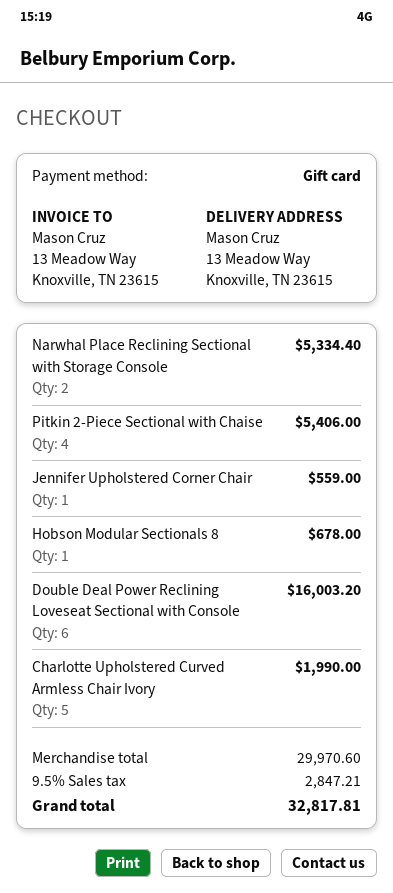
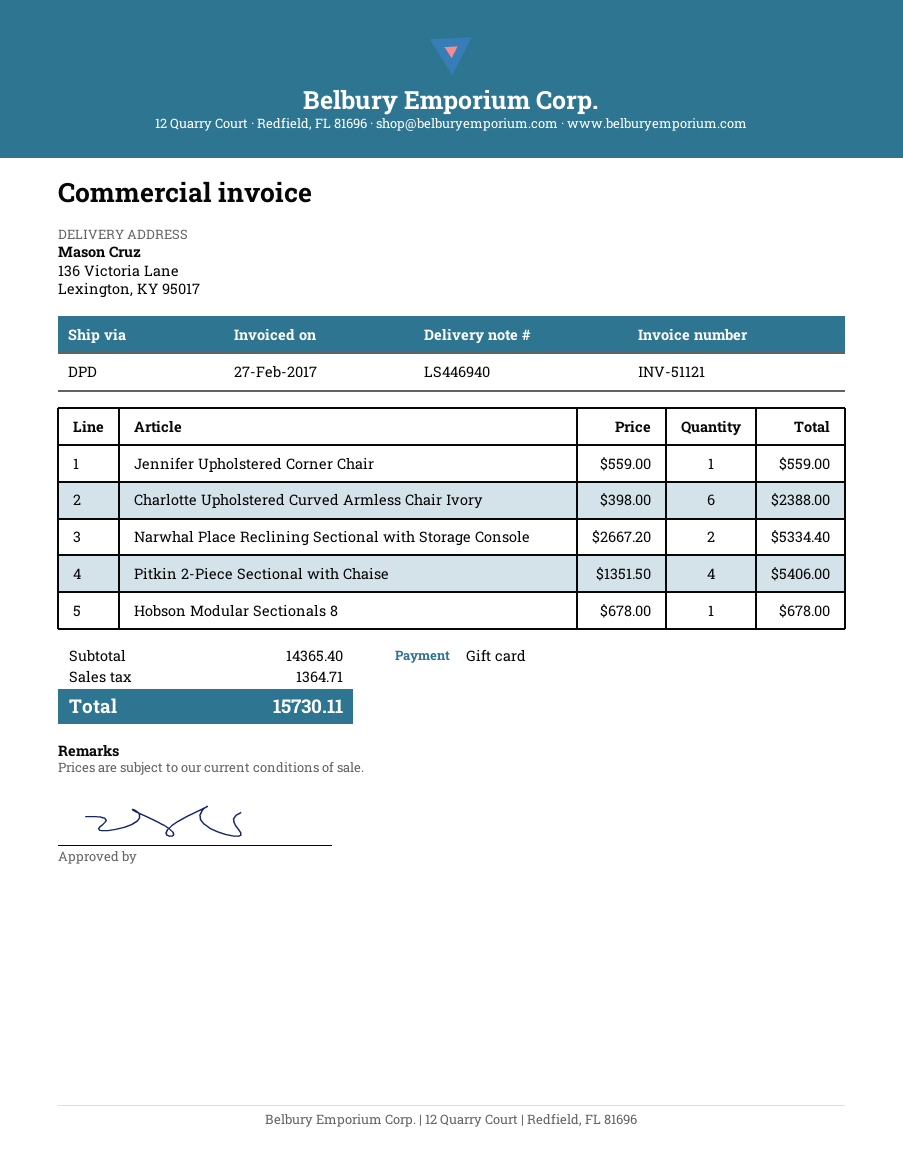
ship to: 13 Meadow Way, Knoxville, TN 23615 -> 136 Victoria Lane, Lexington, KY 95017
Double Deal Power Reclining Loveseat Sectional with Console: 6 for 16003.20 -> none
Charlotte Upholstered Curved Armless Chair Ivory: 5 for 1990.00 -> 6 for 2388.00
subtotal: 29970.60 -> 14365.40
tax: 2847.21 -> 1364.71
total: 32817.81 -> 15730.11

